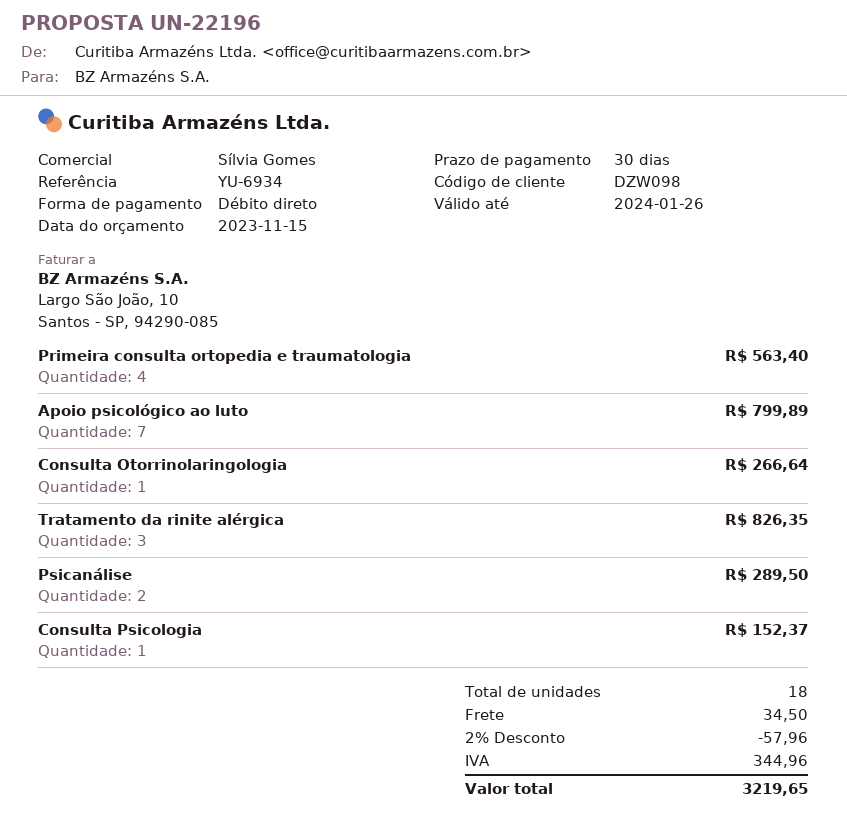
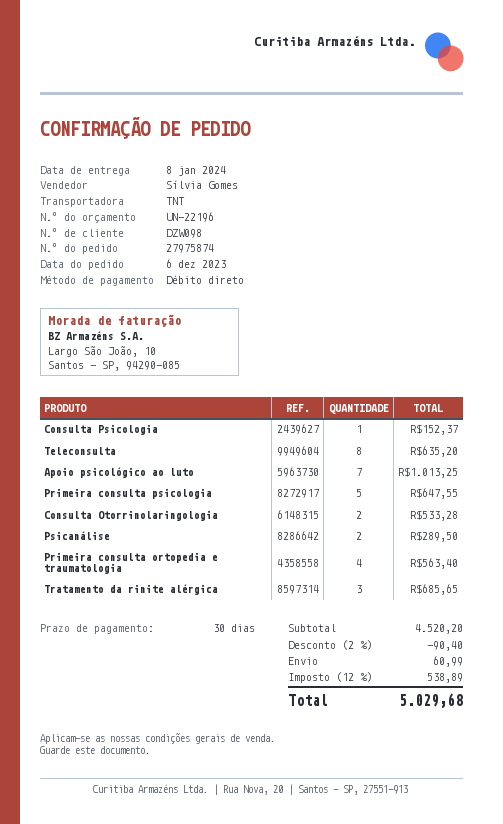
Apoio psicológico ao luto: 7 for 799.89 -> 7 for 1013.25
Consulta Otorrinolaringologia: 1 for 266.64 -> 2 for 533.28
Tratamento da rinite alérgica: 3 for 826.35 -> 3 for 685.65
Teleconsulta: none -> 8 for 635.20
Primeira consulta psicologia: none -> 5 for 647.55
discount: 2% = 57.96 -> 2% = 90.40
shipping: 34.50 -> 60.99
tax: 344.96 -> 538.89
total: 3219.65 -> 5029.68

